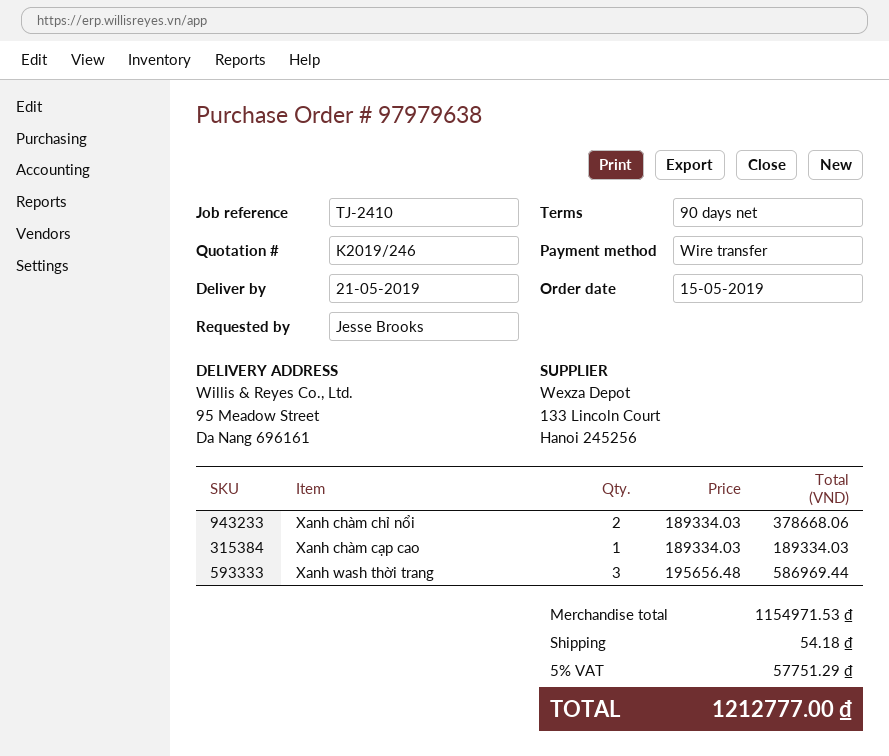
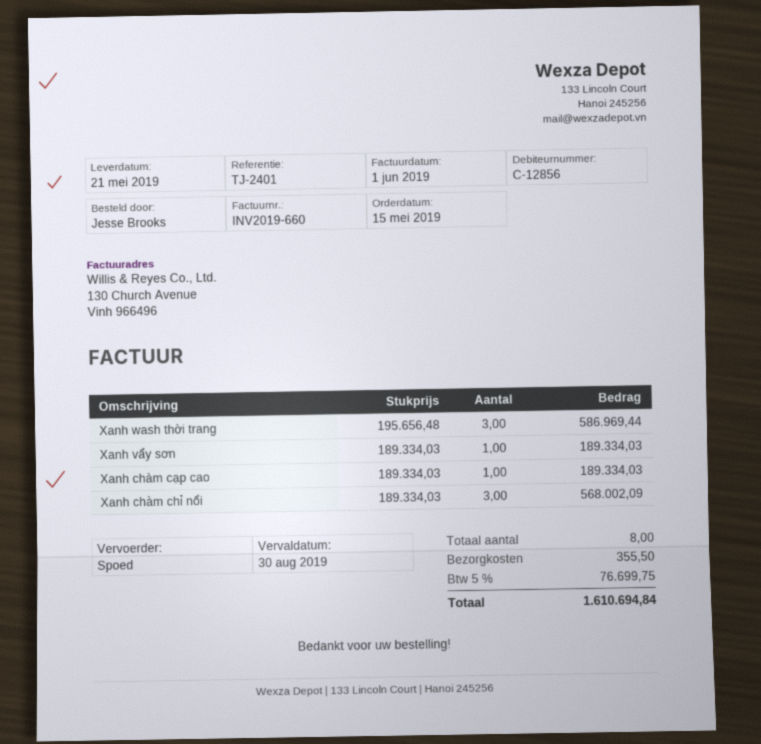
reference: TJ-2410 -> TJ-2401
Xanh chàm chỉ nổi: 2 x 189334.03 = 378668.06 -> 3 x 189334.03 = 568002.09
Xanh vẩy sơn: none -> 1 x 189334.03 = 189334.03
shipping: 54.18 -> 355.50
tax: 5% = 57751.29 -> 5% = 76699.75
total: 1212777.00 -> 1610694.84

